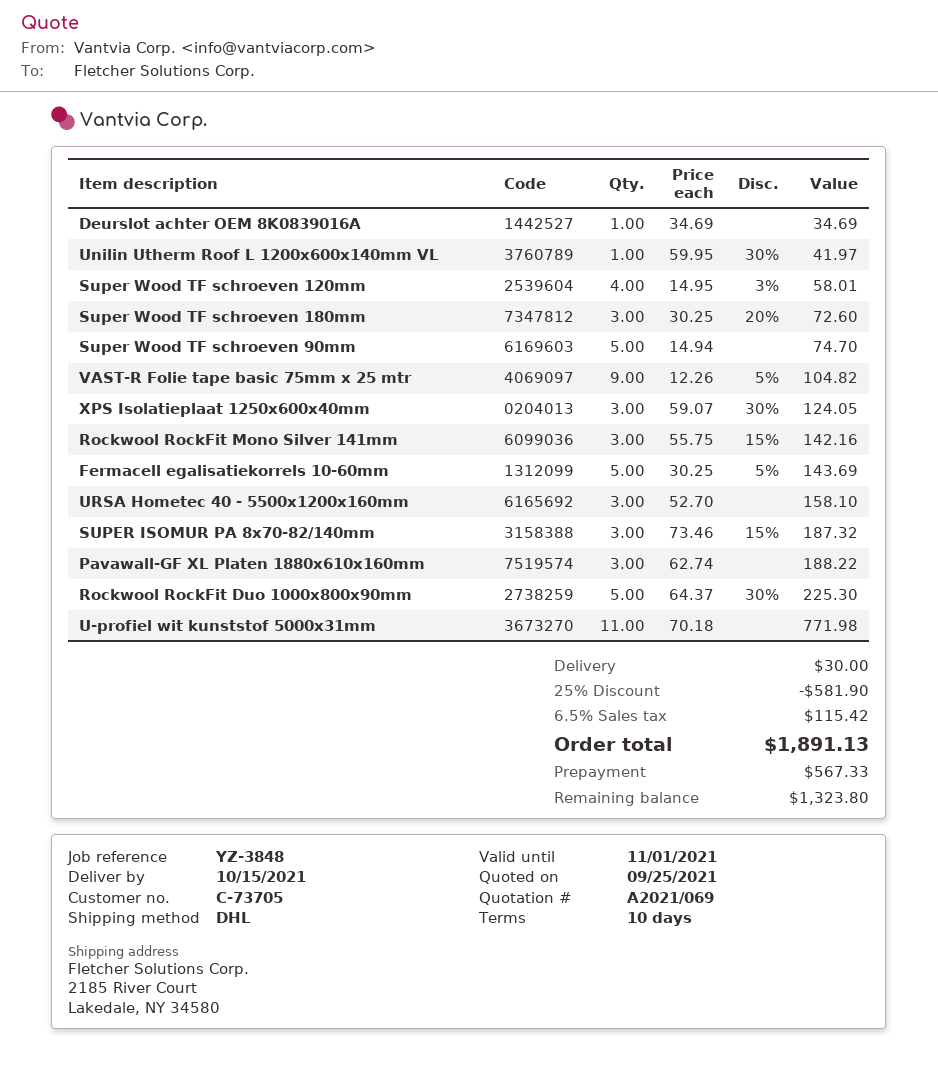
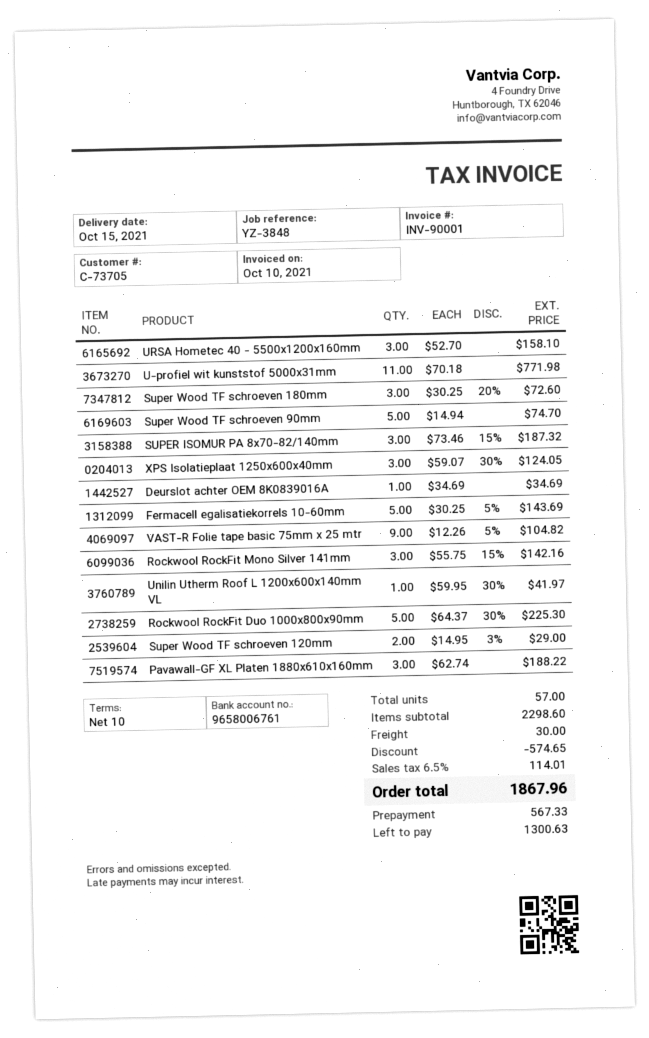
Super Wood TF schroeven 120mm: 4 x 14.95 - 3% = 58.01 -> 2 x 14.95 - 3% = 29.00
discount: 581.90 -> 574.65
tax: 6.5% = 115.42 -> 6.5% = 114.01
total: 1891.13 -> 1867.96
balance: 1323.80 -> 1300.63

